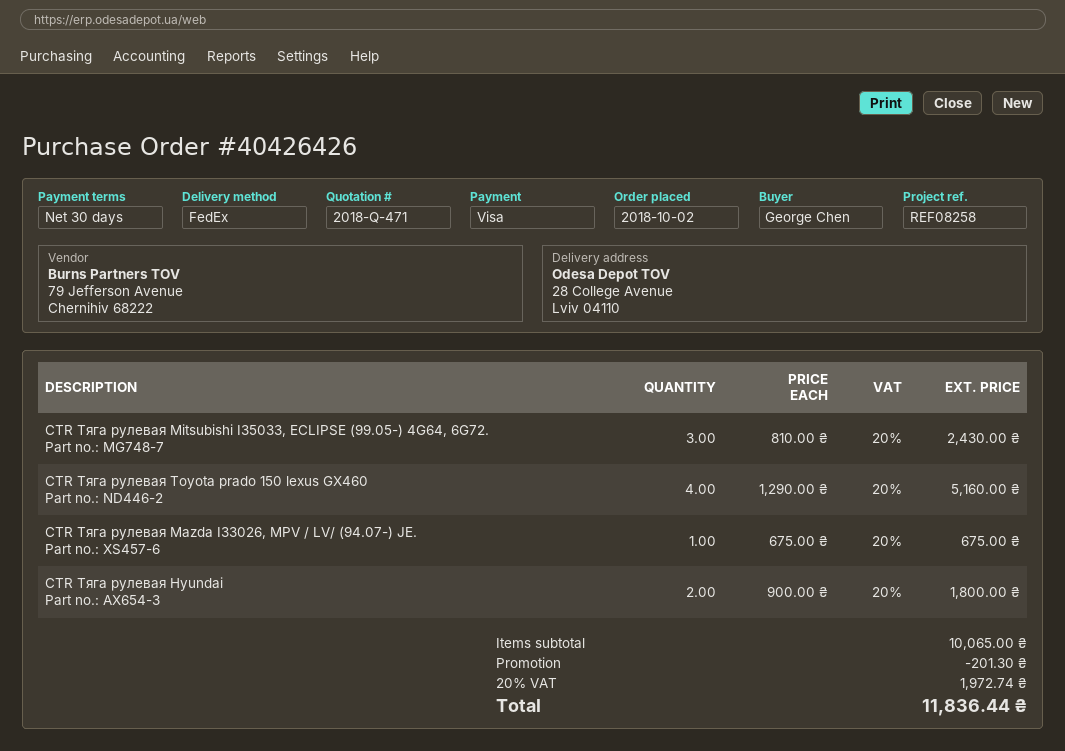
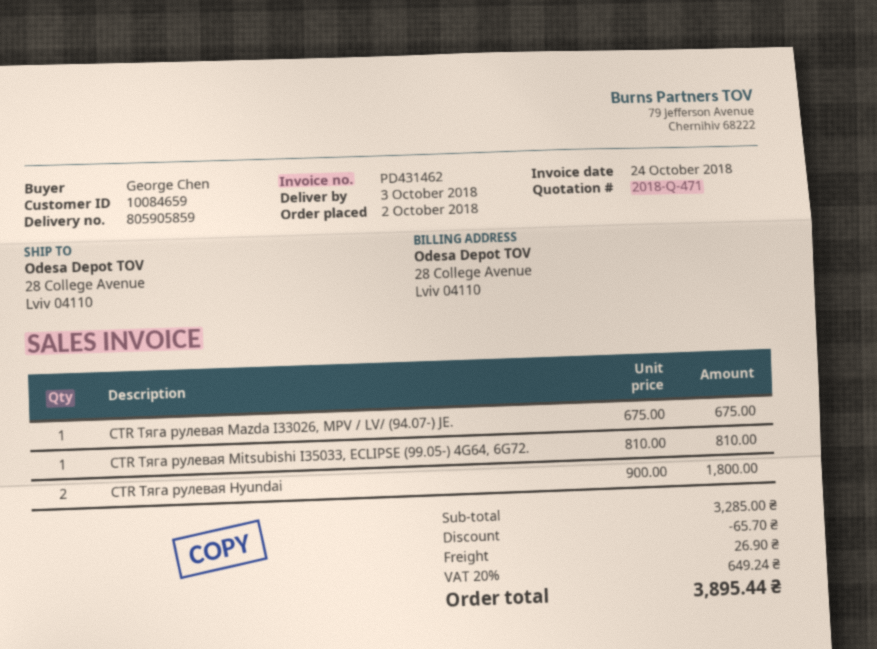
CTR Тяга рулевая Mitsubishi I35033, ECLIPSE (99.05-) 4G64, 6G72.: 3 x 810.00 = 2430.00 -> 1 x 810.00 = 810.00
CTR Тяга рулевая Toyota prado 150 lexus GX460: 4 x 1290.00 = 5160.00 -> none
subtotal: 10065.00 -> 3285.00
discount: 201.30 -> 65.70
shipping: none -> 26.90
tax: 20% = 1972.74 -> 20% = 649.24
total: 11836.44 -> 3895.44

